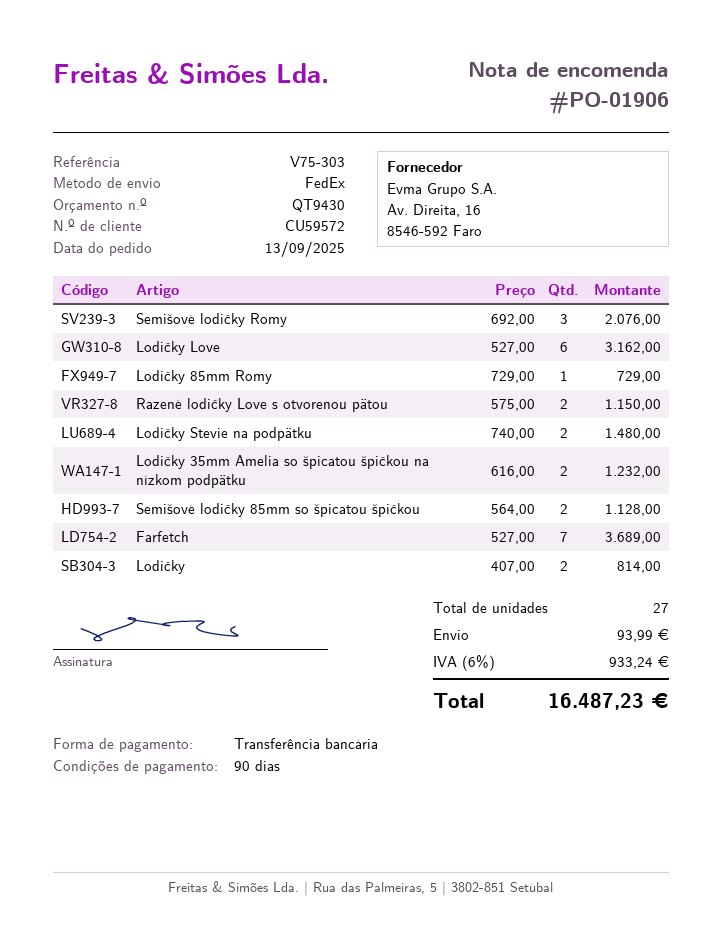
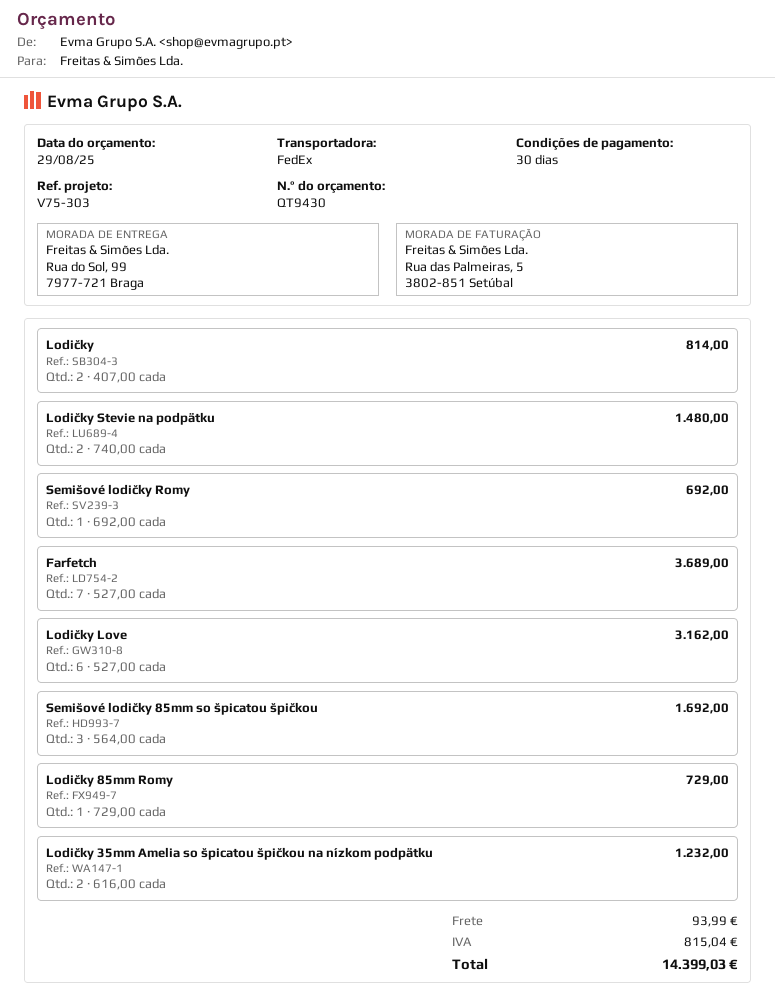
payment terms: 90 days -> 30 days
Semišové lodičky Romy: 3 x 692.00 = 2076.00 -> 1 x 692.00 = 692.00
Razené lodičky Love s otvorenou pätou: 2 x 575.00 = 1150.00 -> none
Semišové lodičky 85mm so špicatou špičkou: 2 x 564.00 = 1128.00 -> 3 x 564.00 = 1692.00
tax: 933.24 -> 815.04
total: 16487.23 -> 14399.03

